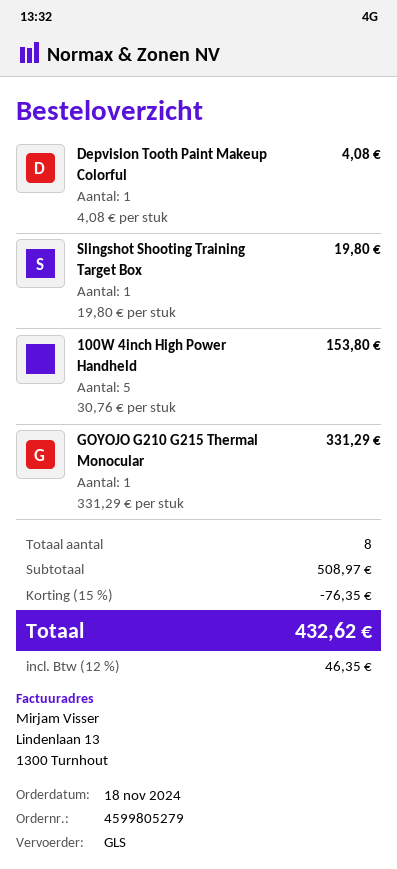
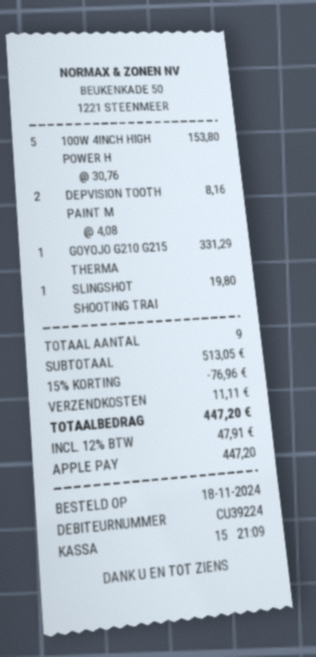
Depvision Tooth Paint Makeup Colorful: 1 x 4.08 = 4.08 -> 2 x 4.08 = 8.16
total quantity: 8 -> 9
subtotal: 508.97 -> 513.05
discount: 15% = 76.35 -> 15% = 76.96
shipping: none -> 11.11
tax: 12% = 46.35 -> 12% = 47.91
total: 432.62 -> 447.20

